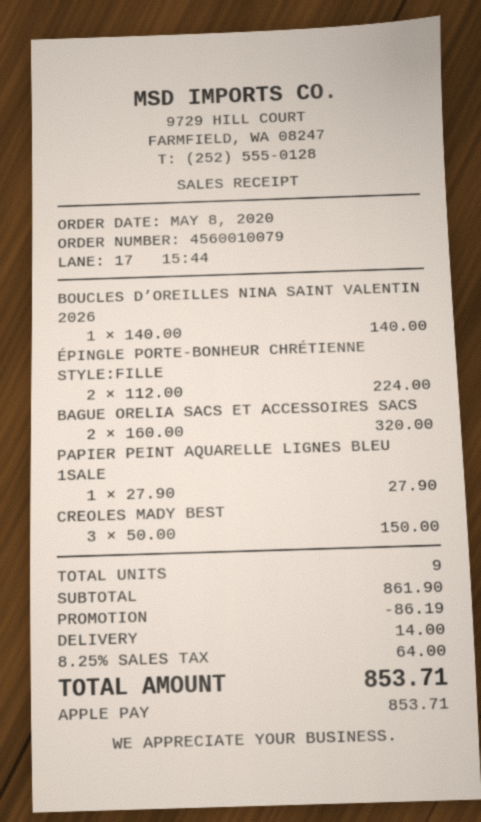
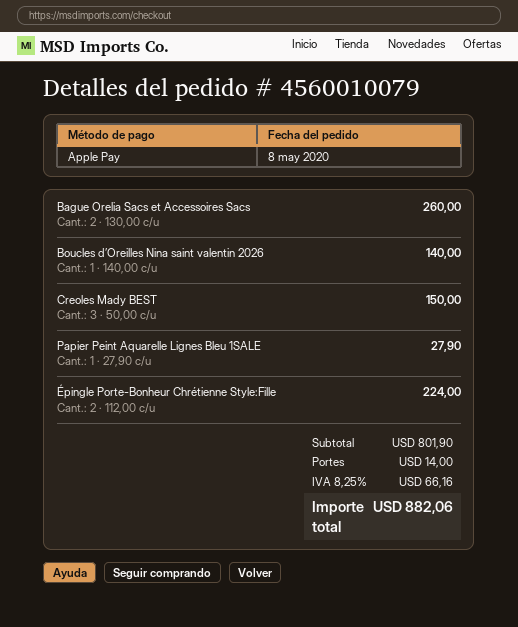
BAGUE ORELIA SACS ET ACCESSOIRES SACS: 2 x 160.00 = 320.00 -> 2 x 130.00 = 260.00
subtotal: 861.90 -> 801.90
discount: 86.19 -> none
tax: 8.25% = 64.00 -> 8.25% = 66.16
total: 853.71 -> 882.06

